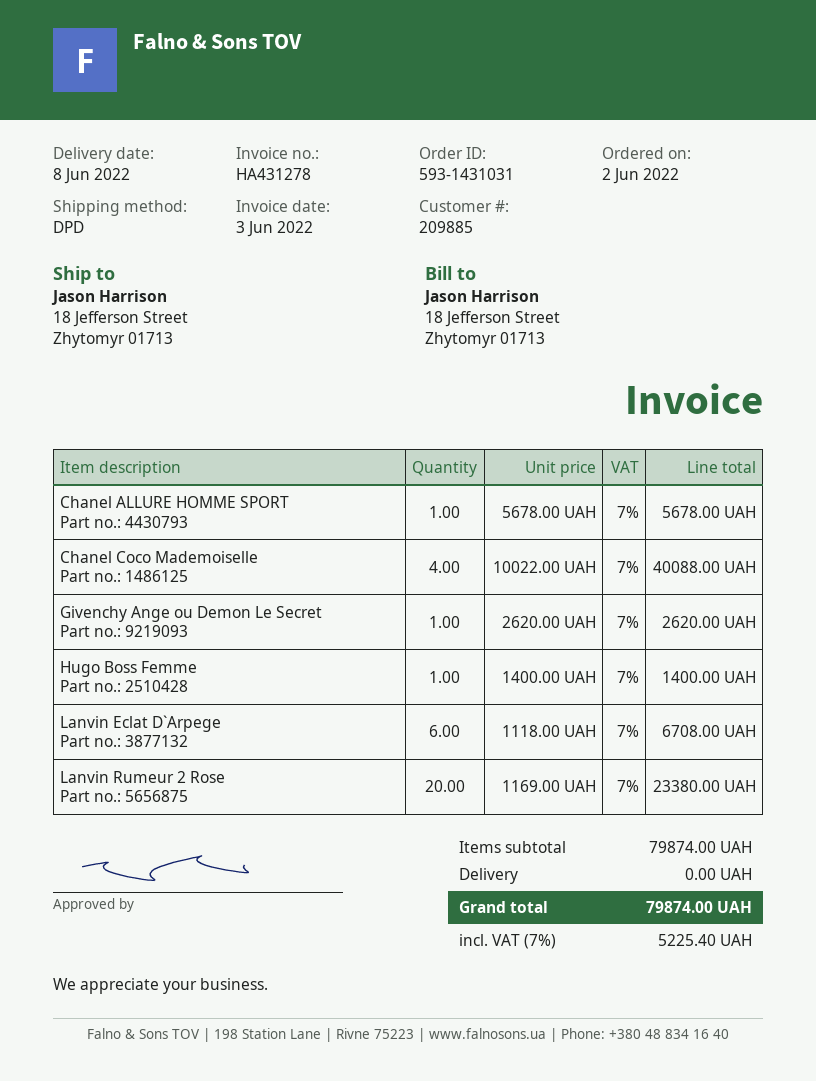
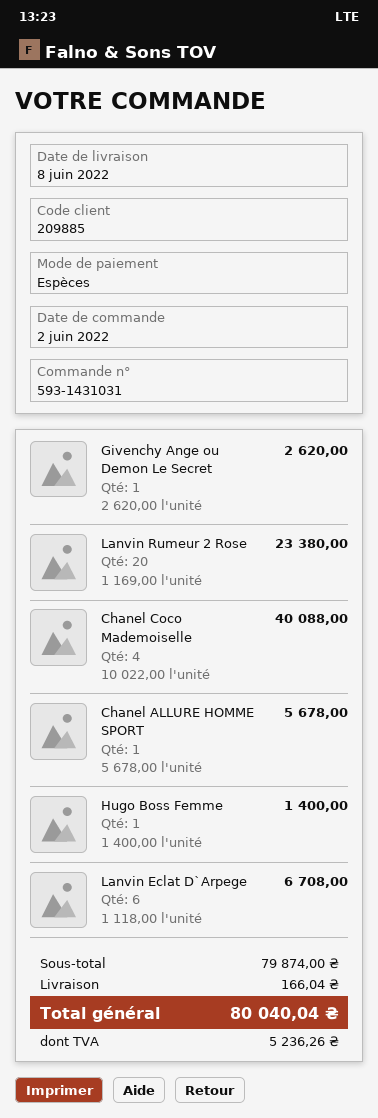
shipping: 0.00 -> 166.04
tax: 5225.40 -> 5236.26
total: 79874.00 -> 80040.04

